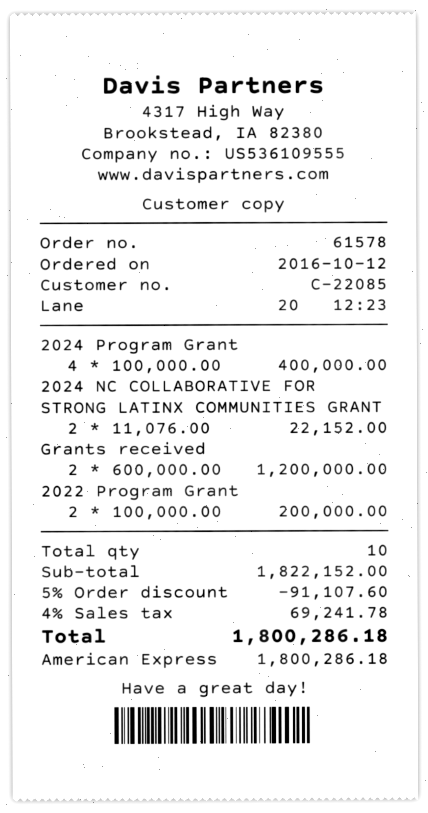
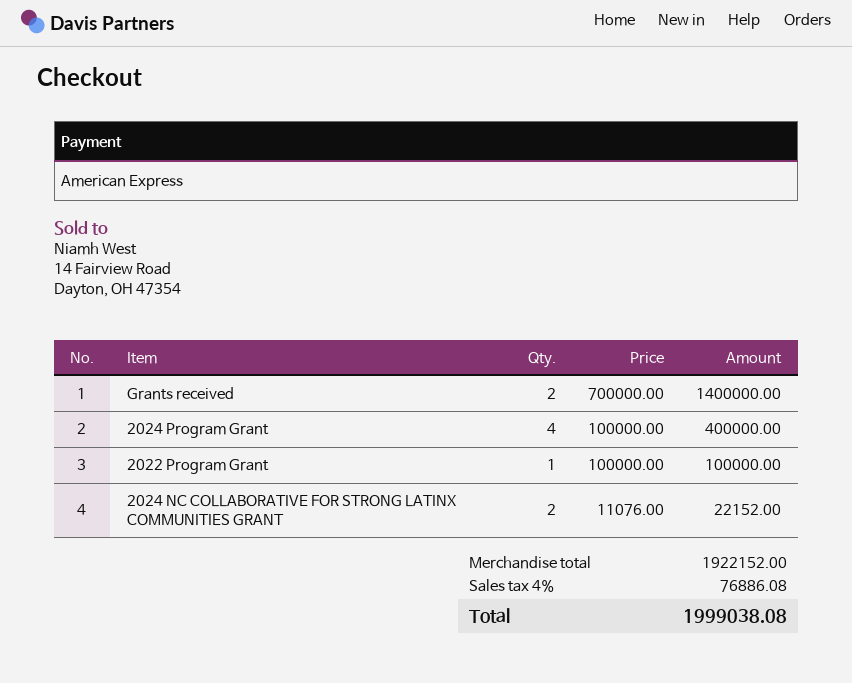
Grants received: 2 x 600000.00 = 1200000.00 -> 2 x 700000.00 = 1400000.00
2022 Program Grant: 2 x 100000.00 = 200000.00 -> 1 x 100000.00 = 100000.00
subtotal: 1822152.00 -> 1922152.00
discount: 5% = 91107.60 -> none
tax: 4% = 69241.78 -> 4% = 76886.08
total: 1800286.18 -> 1999038.08

